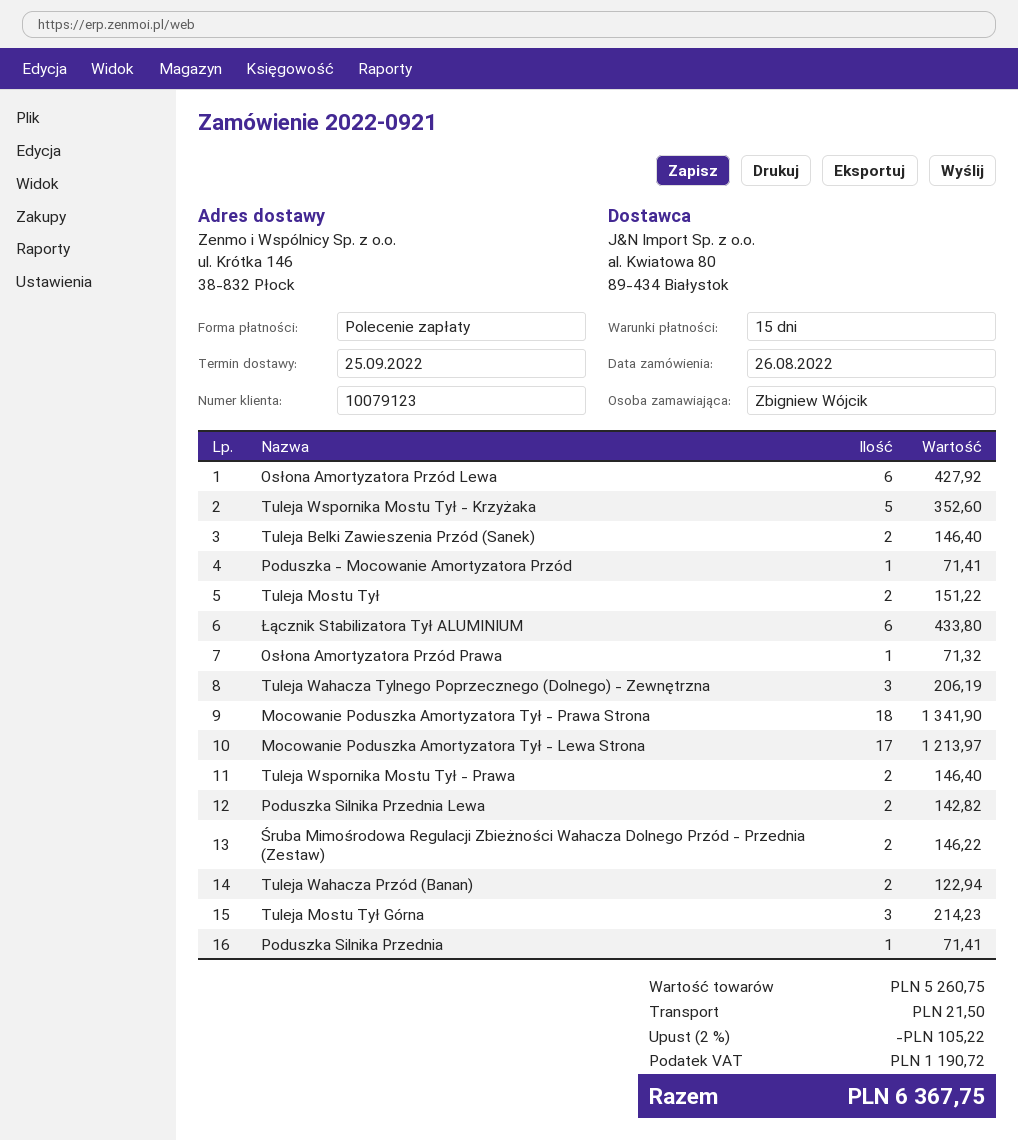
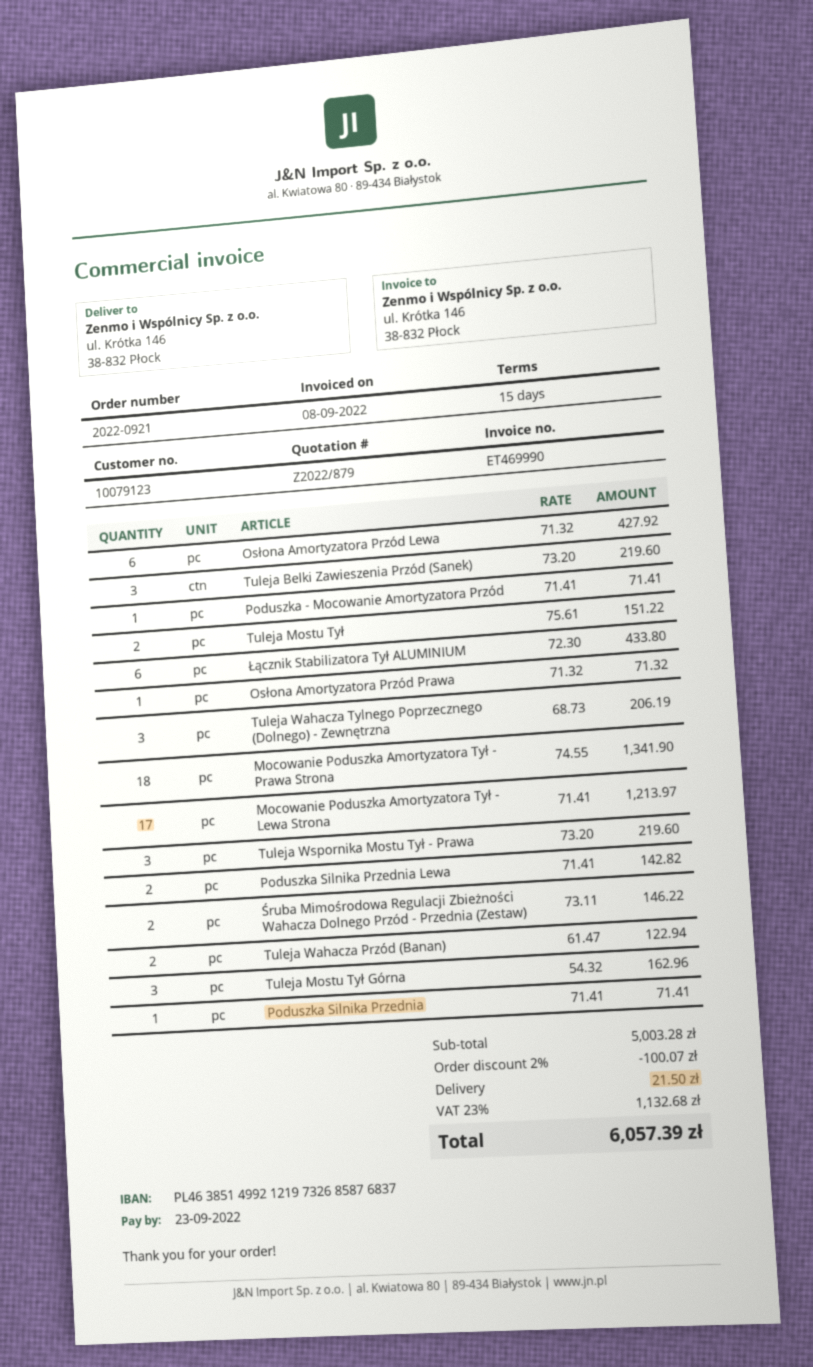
Tuleja Wspornika Mostu Tył - Krzyżaka: 5 for 352.60 -> none
Tuleja Belki Zawieszenia Przód (Sanek): 2 for 146.40 -> 3 for 219.60
Tuleja Wspornika Mostu Tył - Prawa: 2 for 146.40 -> 3 for 219.60
Tuleja Mostu Tył Górna: 3 for 214.23 -> 3 for 162.96
subtotal: 5260.75 -> 5003.28
discount: 2% = 105.22 -> 2% = 100.07
tax: 1190.72 -> 1132.68
total: 6367.75 -> 6057.39

